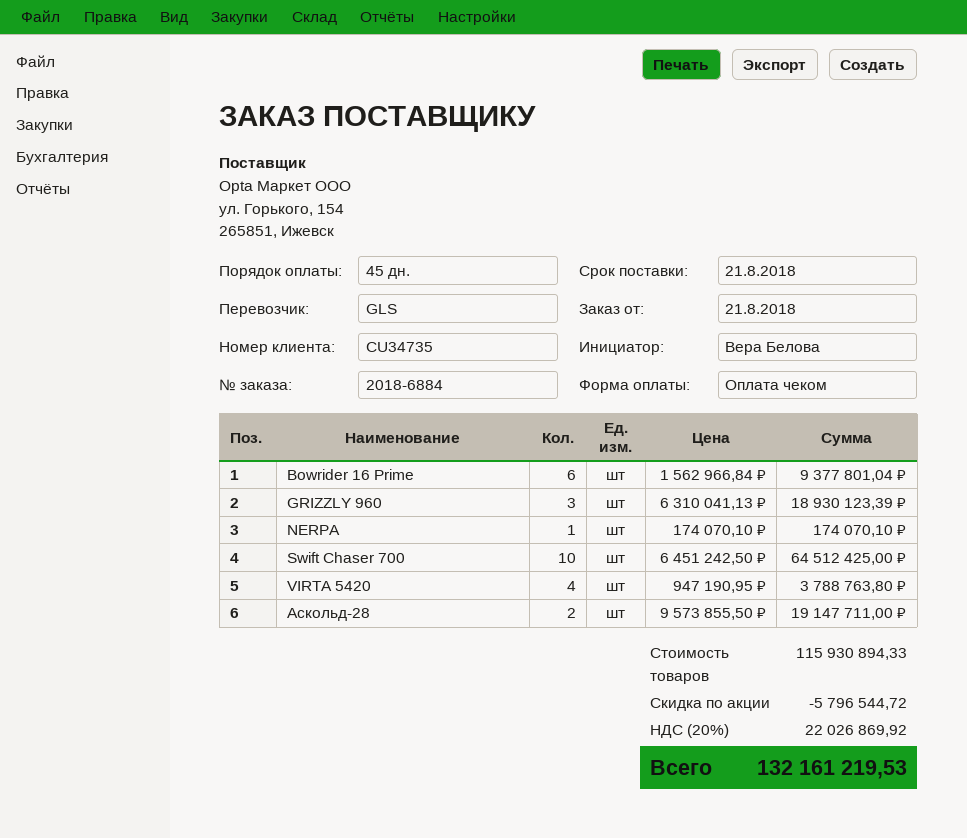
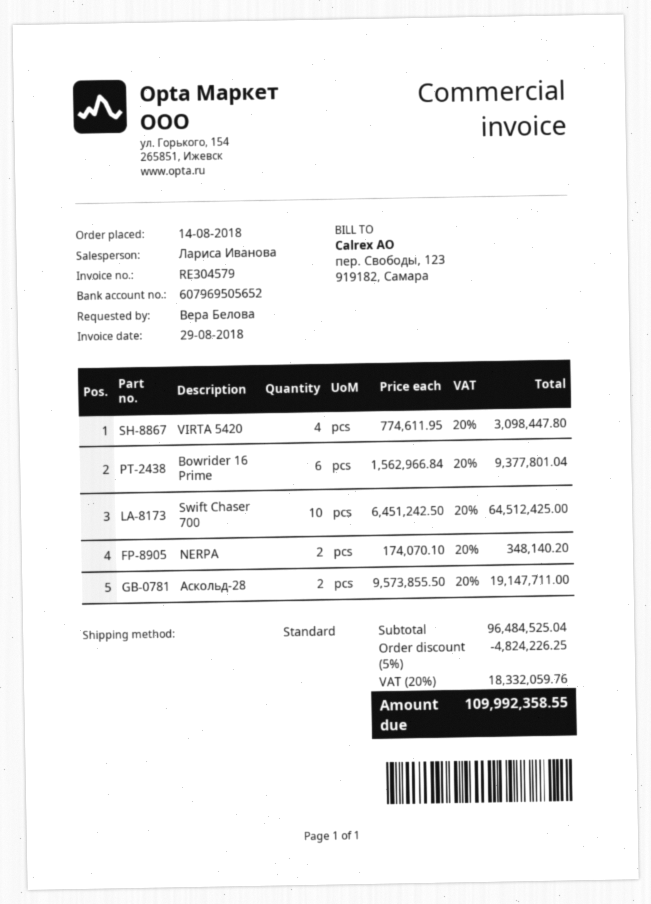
order date: 2018-08-21 -> 2018-08-14
shipping method: GLS -> standard
GRIZZLY 960: 3 x 6310041.13 = 18930123.39 -> none
NERPA: 1 x 174070.10 = 174070.10 -> 2 x 174070.10 = 348140.20
VIRTA 5420: 4 x 947190.95 = 3788763.80 -> 4 x 774611.95 = 3098447.80
subtotal: 115930894.33 -> 96484525.04
discount: 5796544.72 -> 4824226.25
tax: 20% = 22026869.92 -> 20% = 18332059.76
total: 132161219.53 -> 109992358.55

